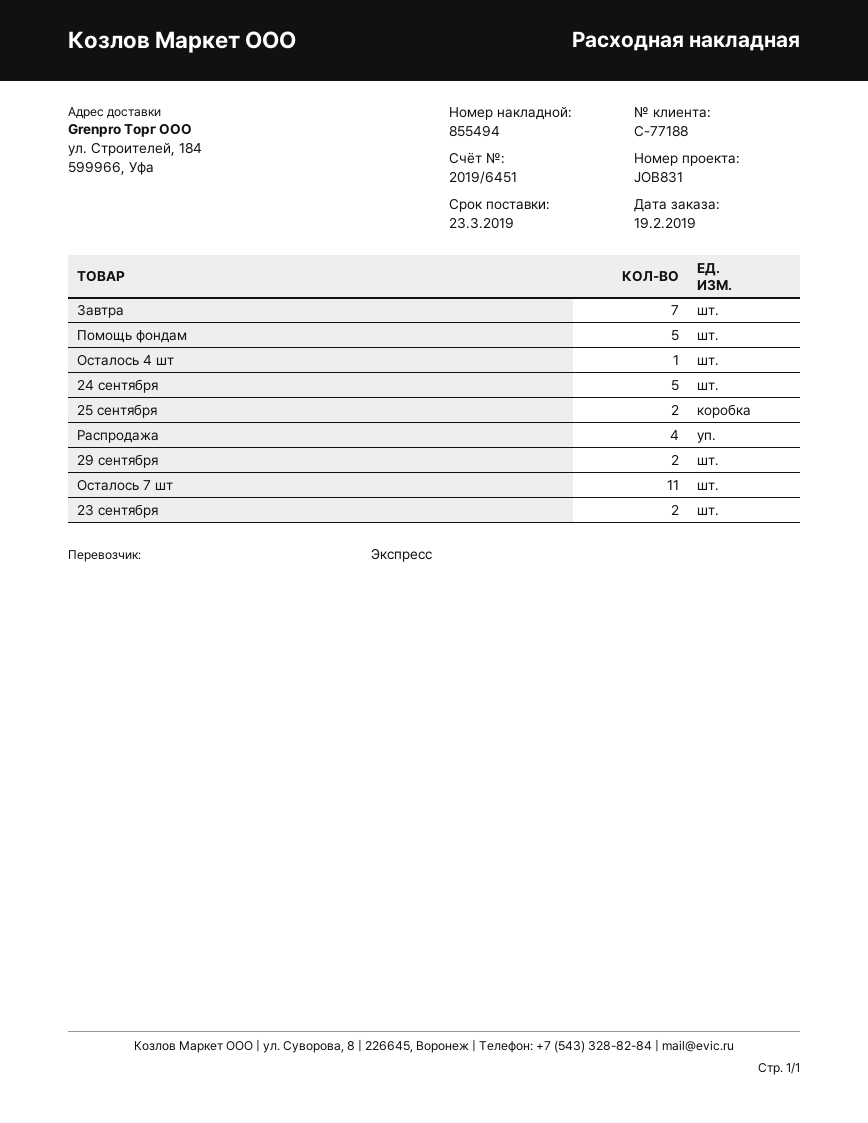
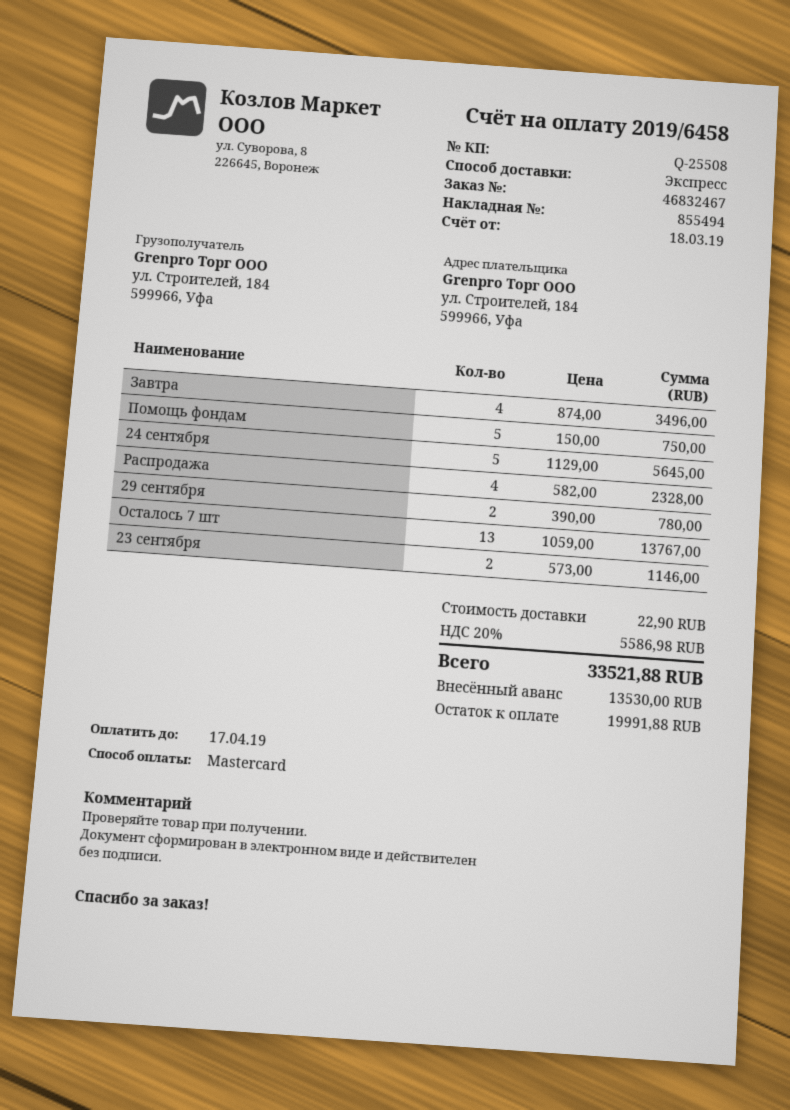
invoice number: 2019/6451 -> 2019/6458
Завтра: 7 -> 4
Осталось 4 шт: 1 -> none
25 сентября: 2 -> none
Осталось 7 шт: 11 -> 13

